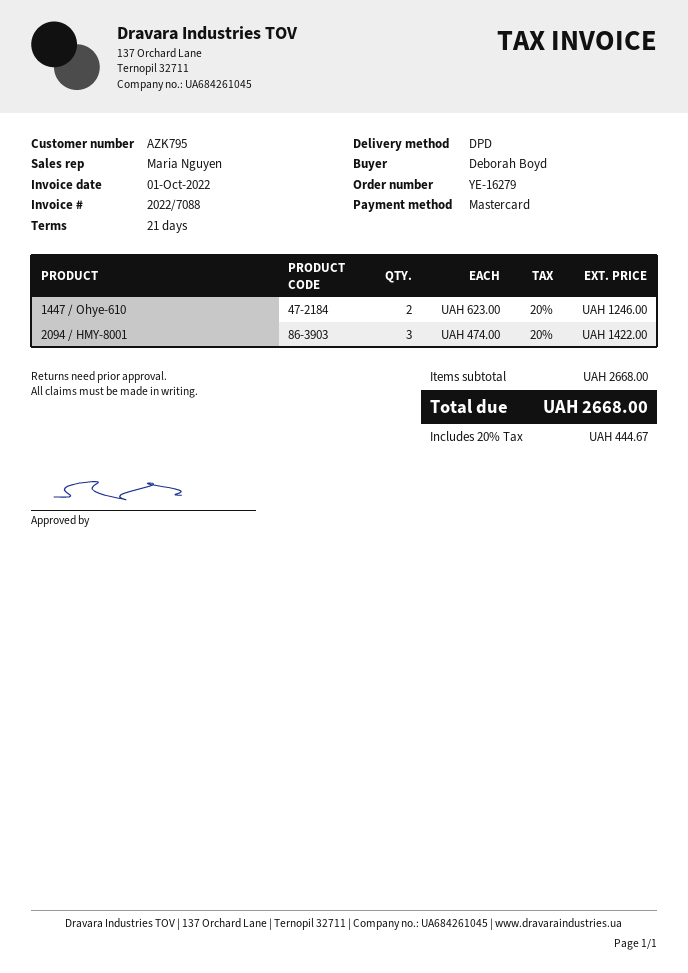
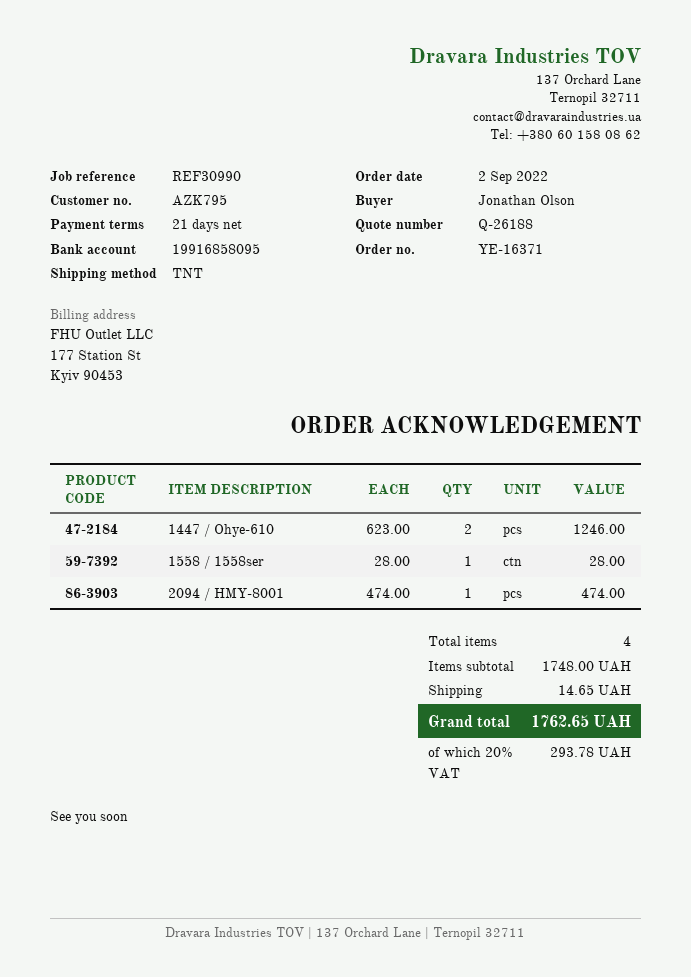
order number: YE-16279 -> YE-16371
ordered by: Deborah Boyd -> Jonathan Olson
shipping method: DPD -> TNT
2094 / HMY-8001: 3 x 474.00 = 1422.00 -> 1 x 474.00 = 474.00
1558 / 1558ser: none -> 1 x 28.00 = 28.00
subtotal: 2668.00 -> 1748.00
shipping: none -> 14.65
tax: 20% = 444.67 -> 20% = 293.78
total: 2668.00 -> 1762.65

